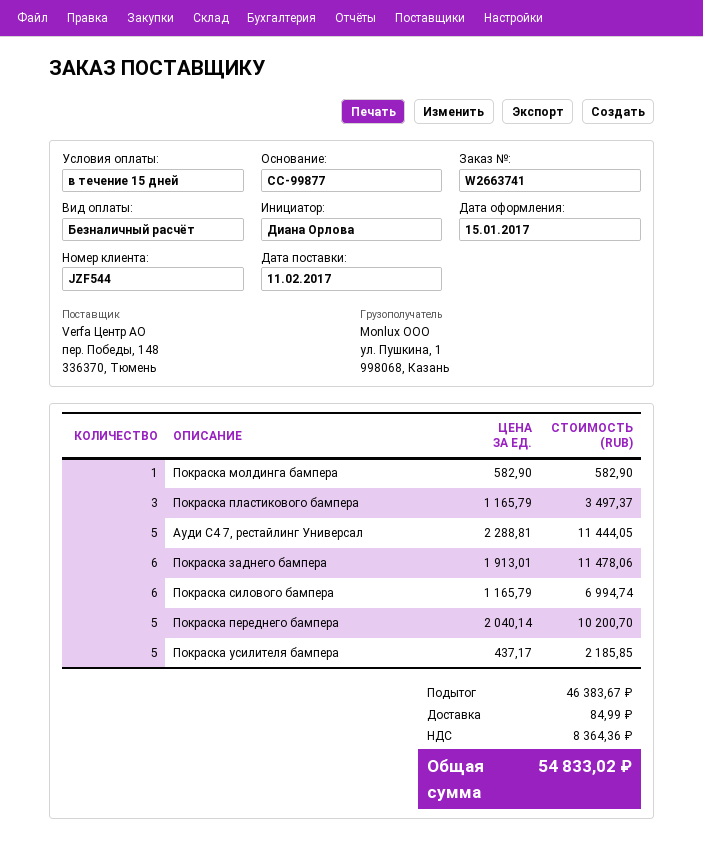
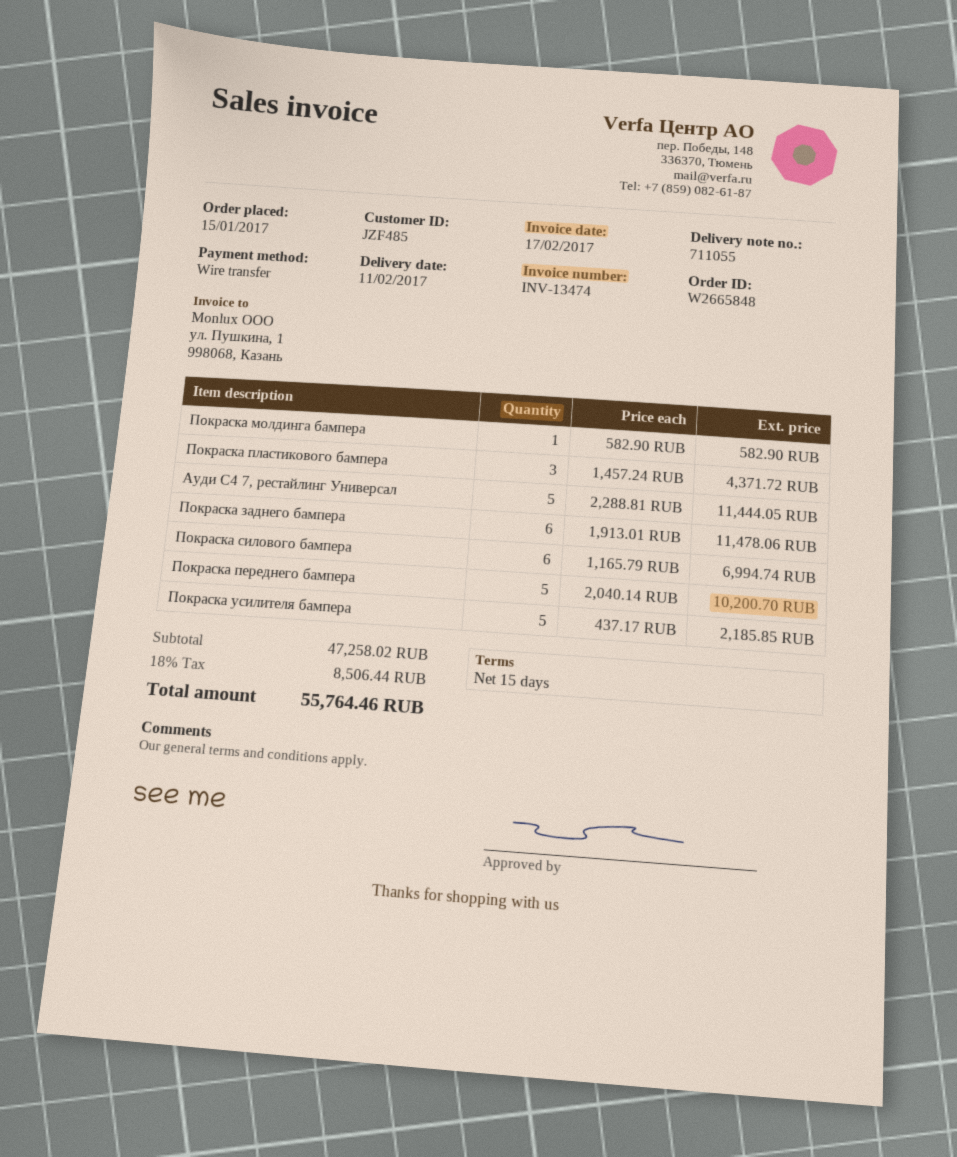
order number: W2663741 -> W2665848
customer number: JZF544 -> JZF485
Покраска пластикового бампера: 3 x 1165.79 = 3497.37 -> 3 x 1457.24 = 4371.72
subtotal: 46383.67 -> 47258.02
shipping: 84.99 -> none
tax: 8364.36 -> 8506.44
total: 54833.02 -> 55764.46

